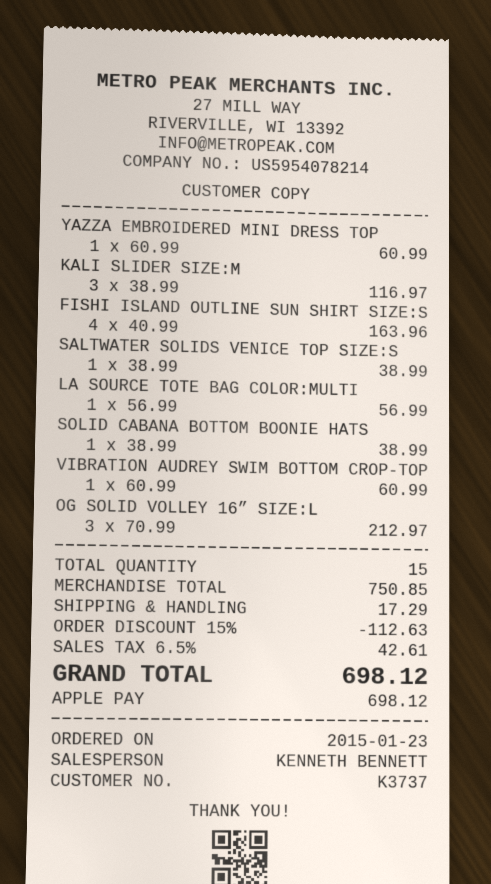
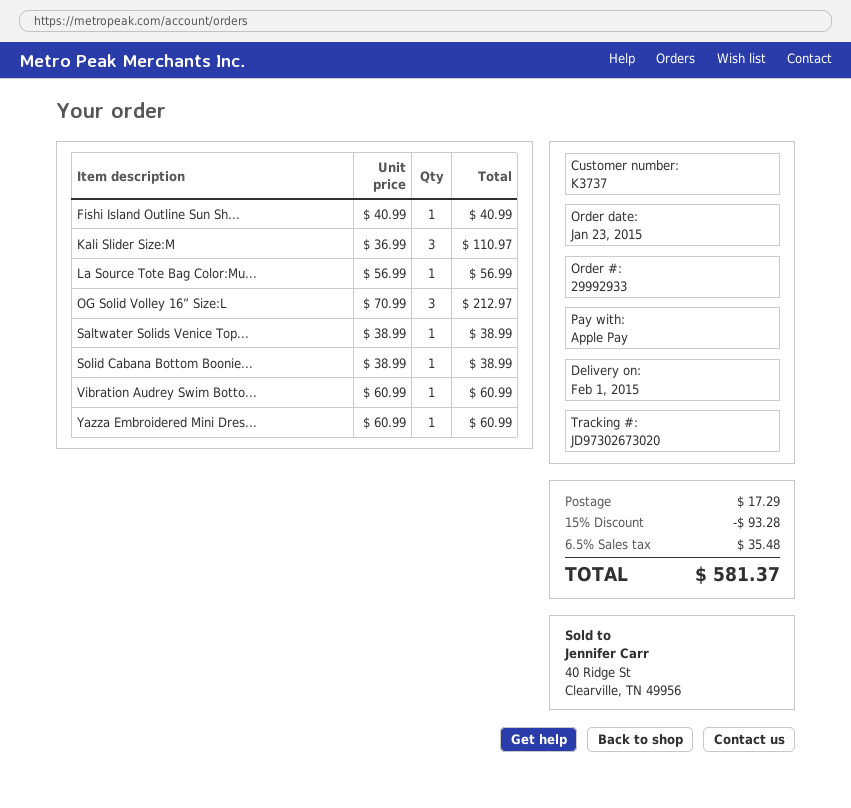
KALI SLIDER SIZE:M: 3 x 38.99 = 116.97 -> 3 x 36.99 = 110.97
FISHI ISLAND OUTLINE SUN SHIRT SIZE:S: 4 x 40.99 = 163.96 -> 1 x 40.99 = 40.99
discount: 15% = 112.63 -> 15% = 93.28
tax: 6.5% = 42.61 -> 6.5% = 35.48
total: 698.12 -> 581.37

